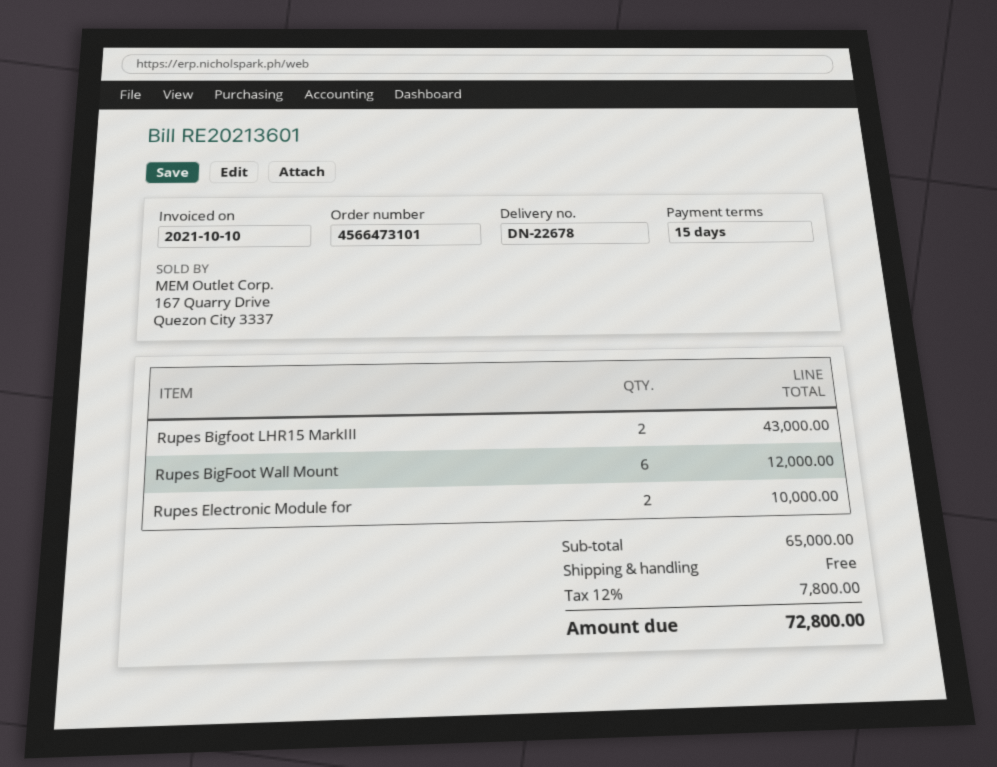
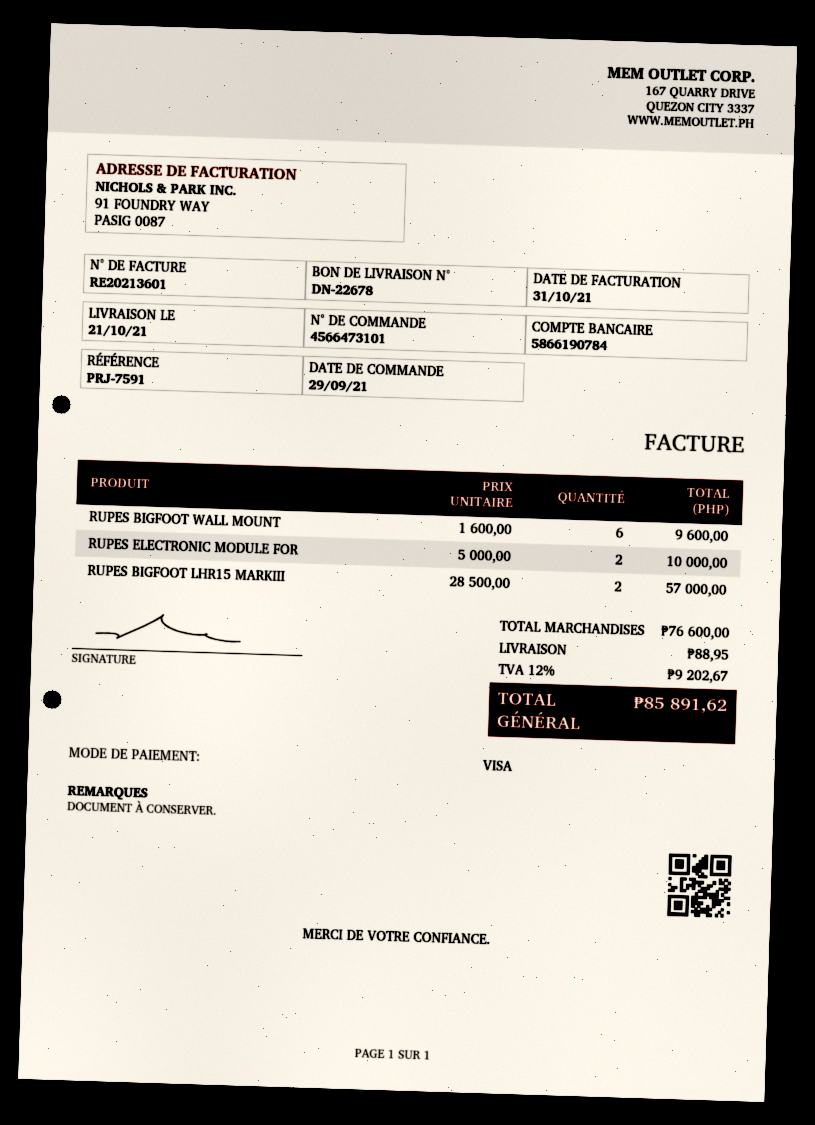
invoice date: 2021-10-10 -> 2021-10-31
Rupes Bigfoot LHR15 MarkIII: 2 for 43000.00 -> 2 for 57000.00
Rupes BigFoot Wall Mount: 6 for 12000.00 -> 6 for 9600.00
subtotal: 65000.00 -> 76600.00
shipping: 0.00 -> 88.95
tax: 12% = 7800.00 -> 12% = 9202.67
total: 72800.00 -> 85891.62

